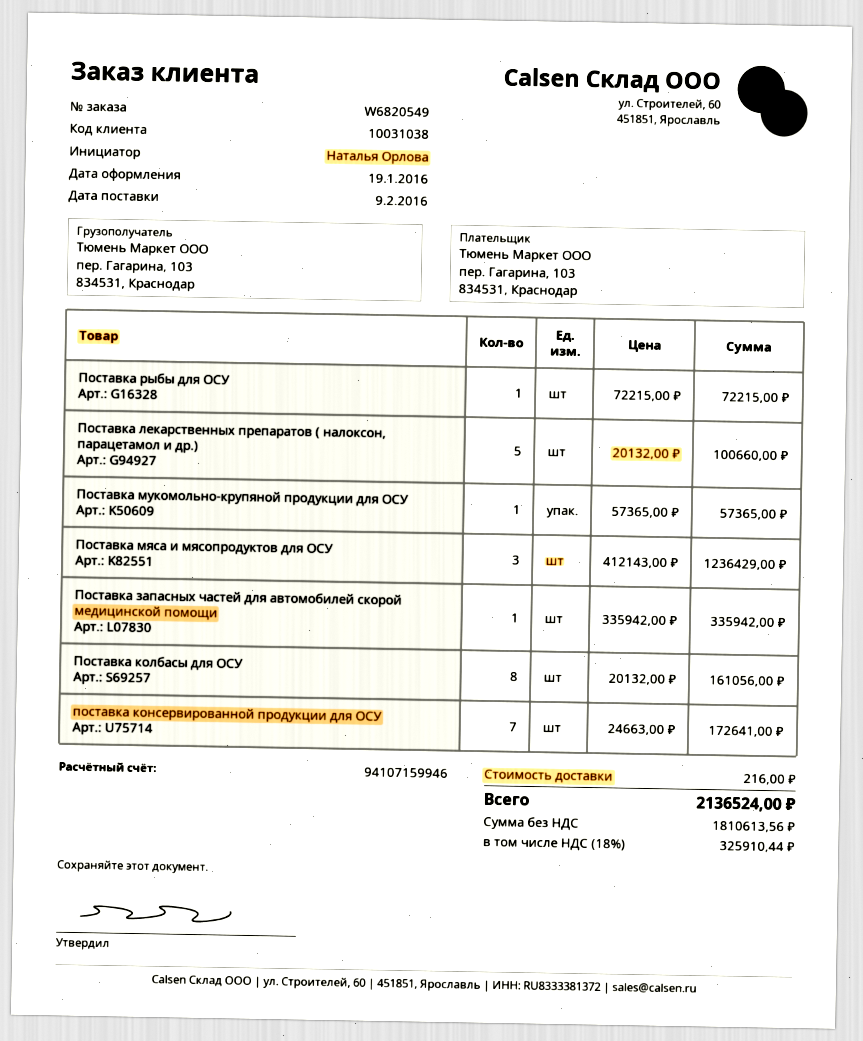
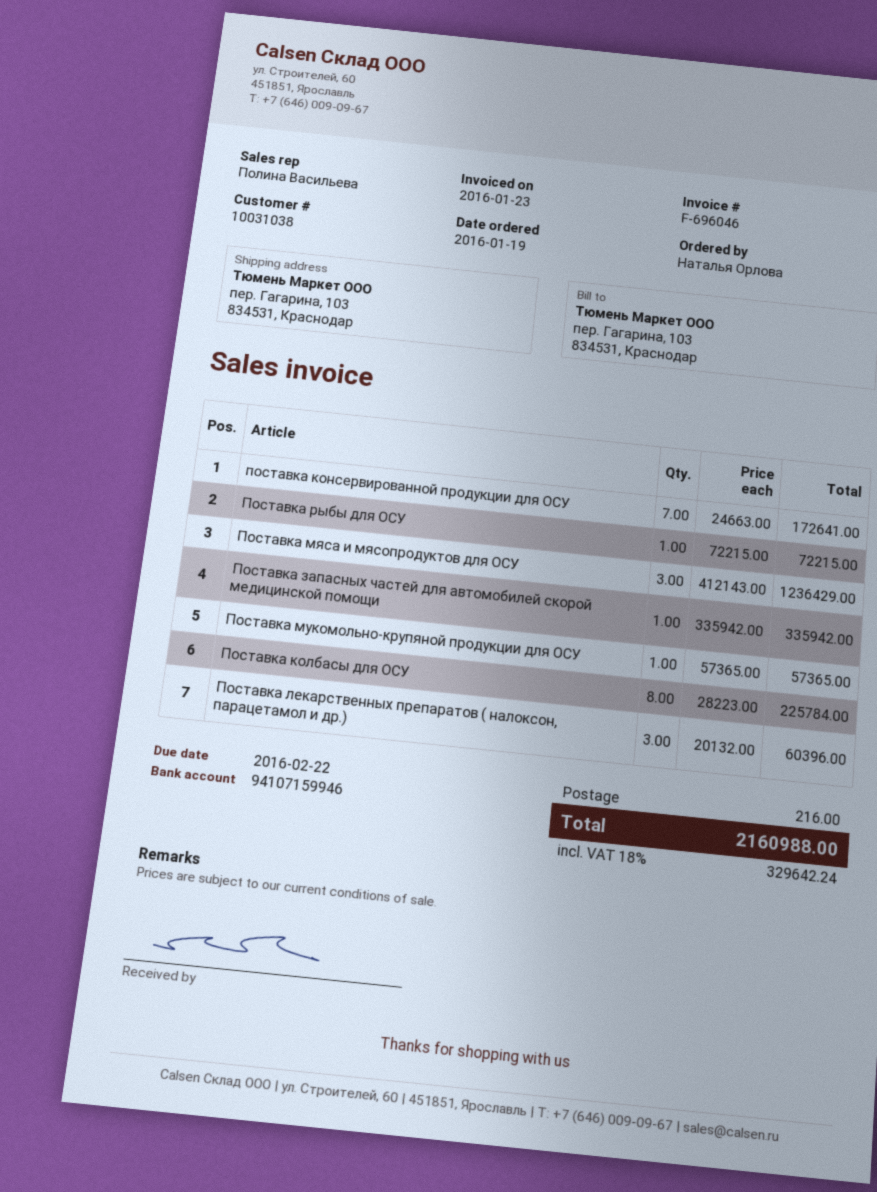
Поставка лекарственных препаратов ( налоксон, парацетамол и др.): 5 x 20132.00 = 100660.00 -> 3 x 20132.00 = 60396.00
Поставка колбасы для ОСУ: 8 x 20132.00 = 161056.00 -> 8 x 28223.00 = 225784.00
tax: 18% = 325910.44 -> 18% = 329642.24
total: 2136524.00 -> 2160988.00

